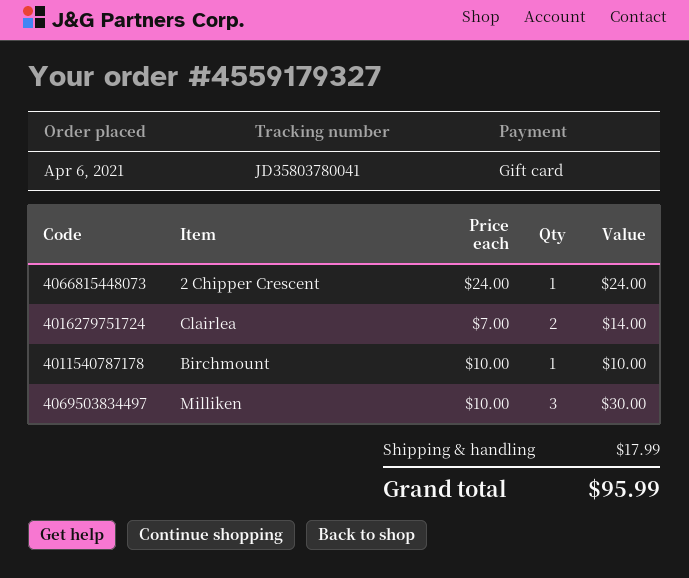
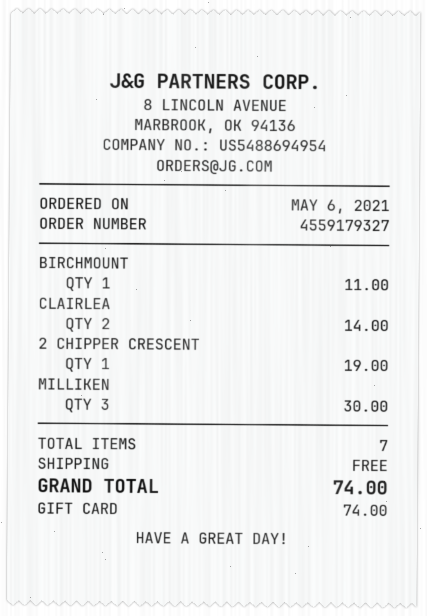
order date: 2021-04-06 -> 2021-05-06
2 Chipper Crescent: 1 for 24.00 -> 1 for 19.00
Birchmount: 1 for 10.00 -> 1 for 11.00
shipping: 17.99 -> 0.00
total: 95.99 -> 74.00

